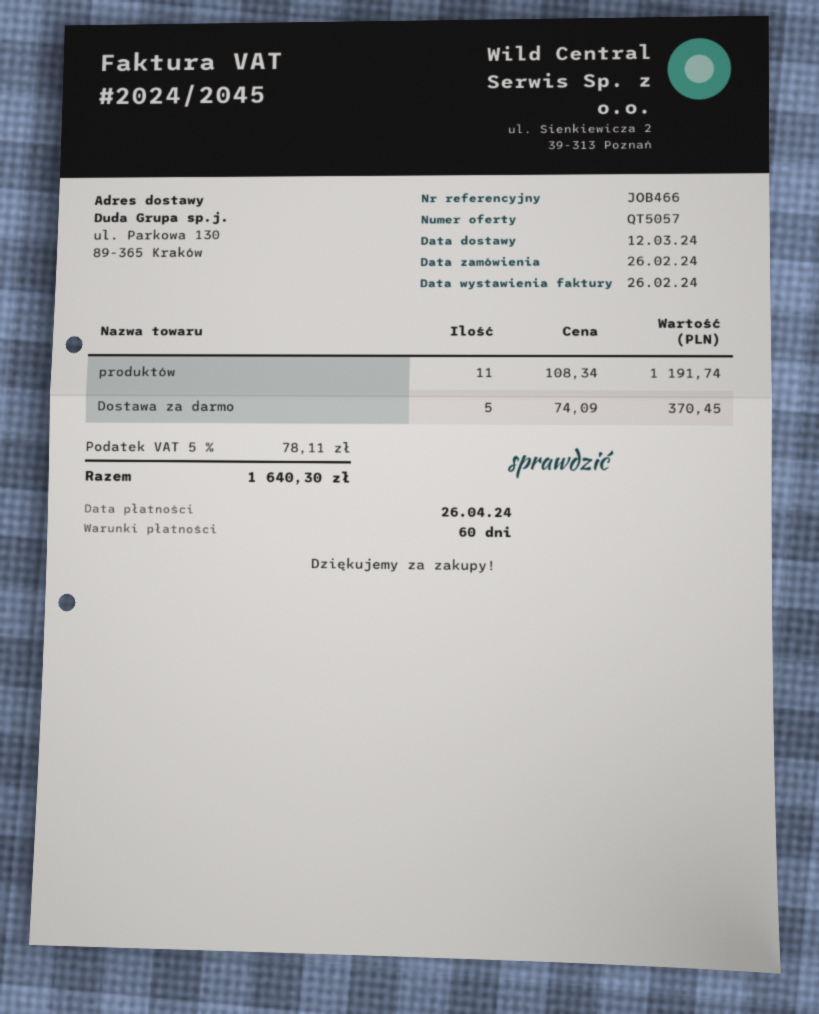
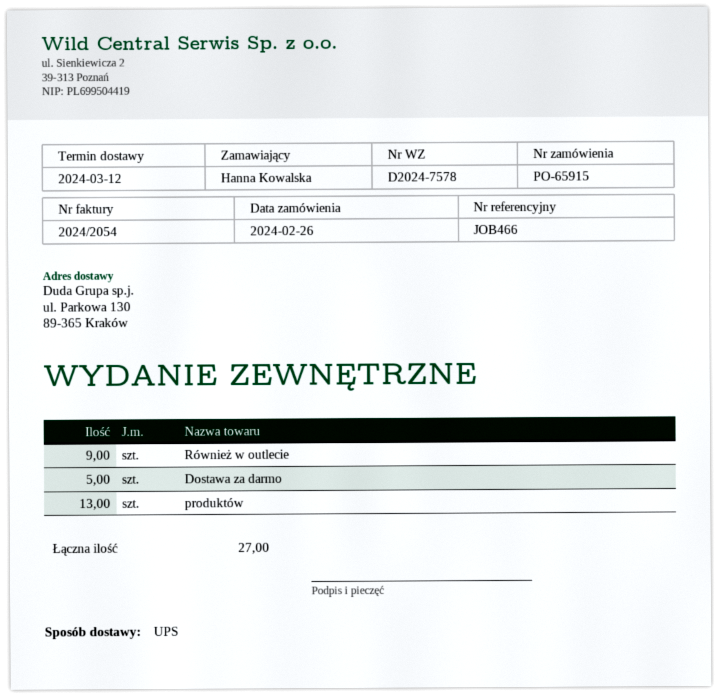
invoice number: 2024/2045 -> 2024/2054
produktów: 11 -> 13
Również w outlecie: none -> 9

